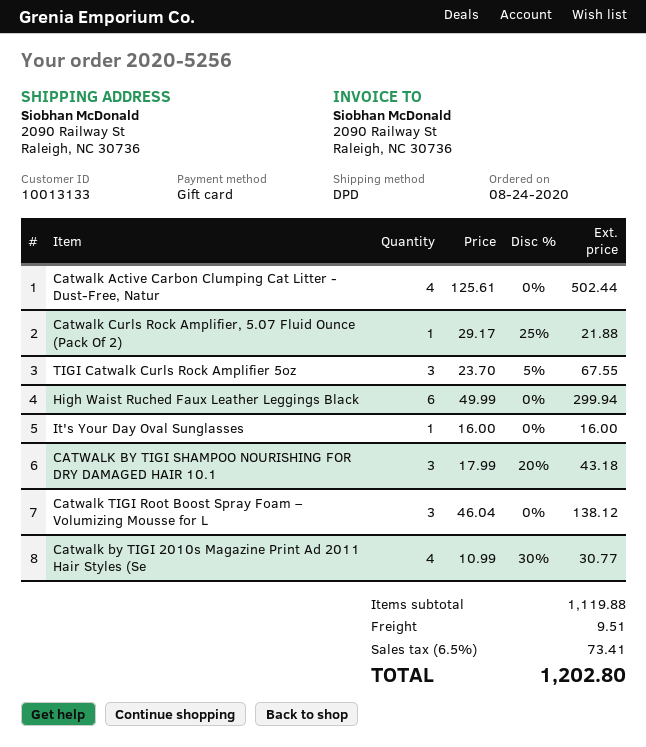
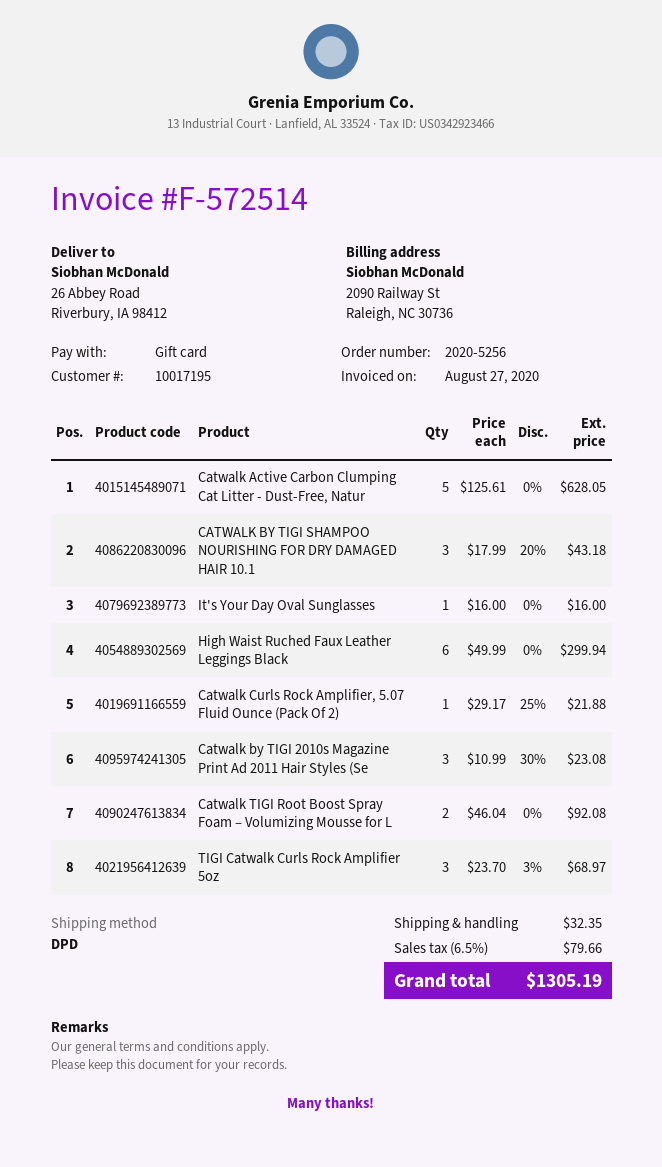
customer number: 10013133 -> 10017195
ship to: 2090 Railway St, Raleigh, NC 30736 -> 26 Abbey Road, Riverbury, IA 98412
Catwalk Active Carbon Clumping Cat Litter - Dust-Free, Natur: 4 x 125.61 = 502.44 -> 5 x 125.61 = 628.05
TIGI Catwalk Curls Rock Amplifier 5oz: 3 x 23.70 - 5% = 67.55 -> 3 x 23.70 - 3% = 68.97
Catwalk TIGI Root Boost Spray Foam – Volumizing Mousse for L: 3 x 46.04 = 138.12 -> 2 x 46.04 = 92.08
Catwalk by TIGI 2010s Magazine Print Ad 2011 Hair Styles (Se: 4 x 10.99 - 30% = 30.77 -> 3 x 10.99 - 30% = 23.08
shipping: 9.51 -> 32.35
tax: 6.5% = 73.41 -> 6.5% = 79.66
total: 1202.80 -> 1305.19

